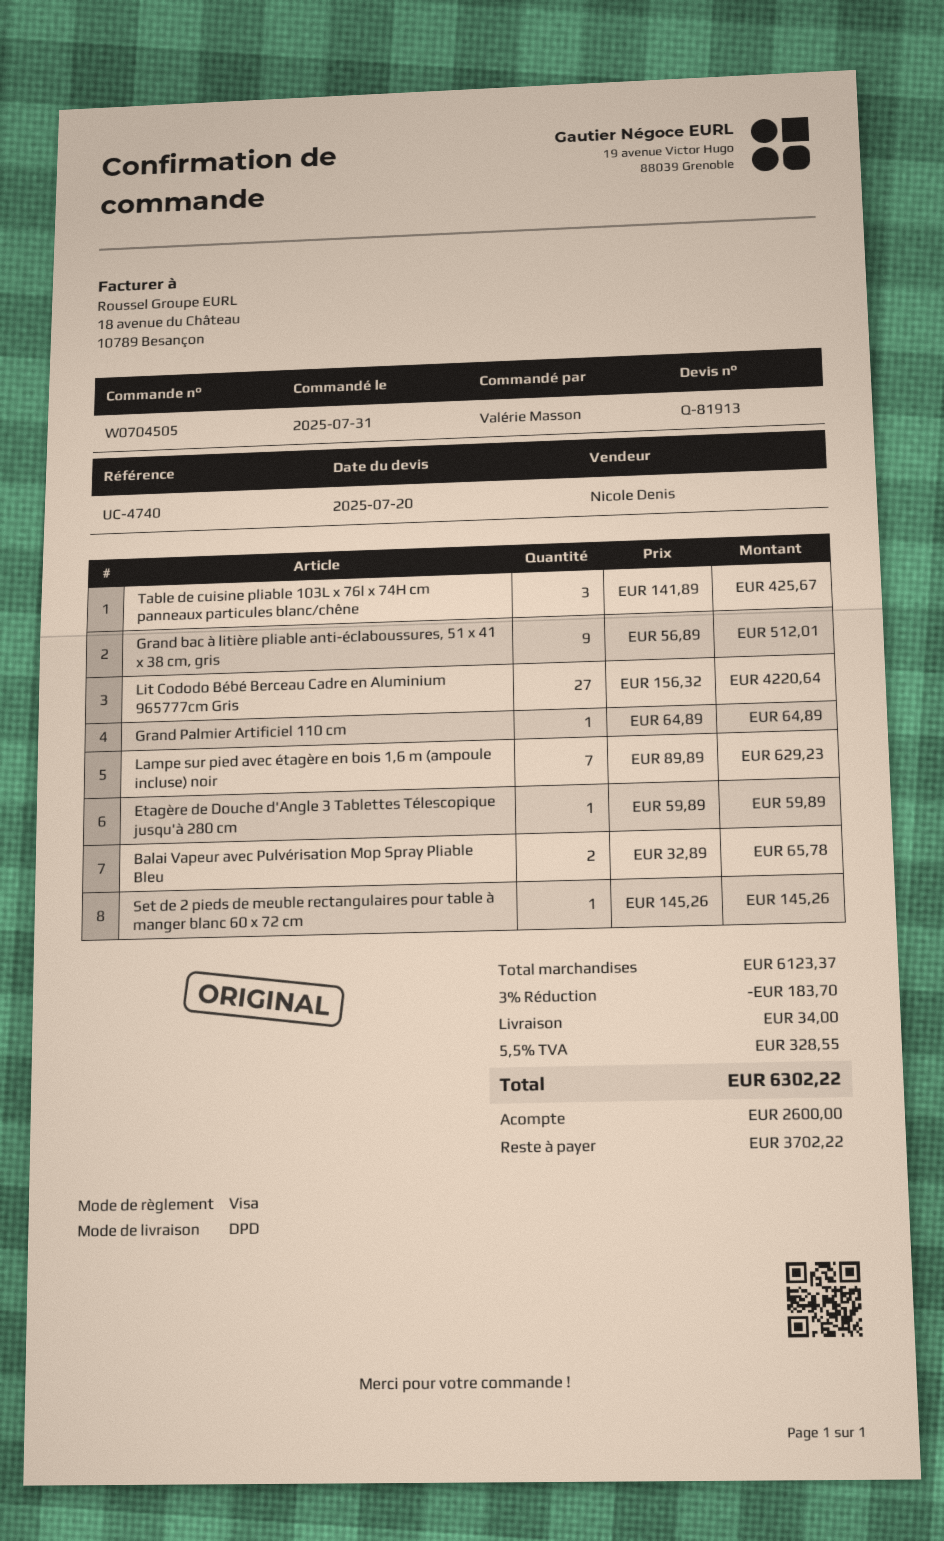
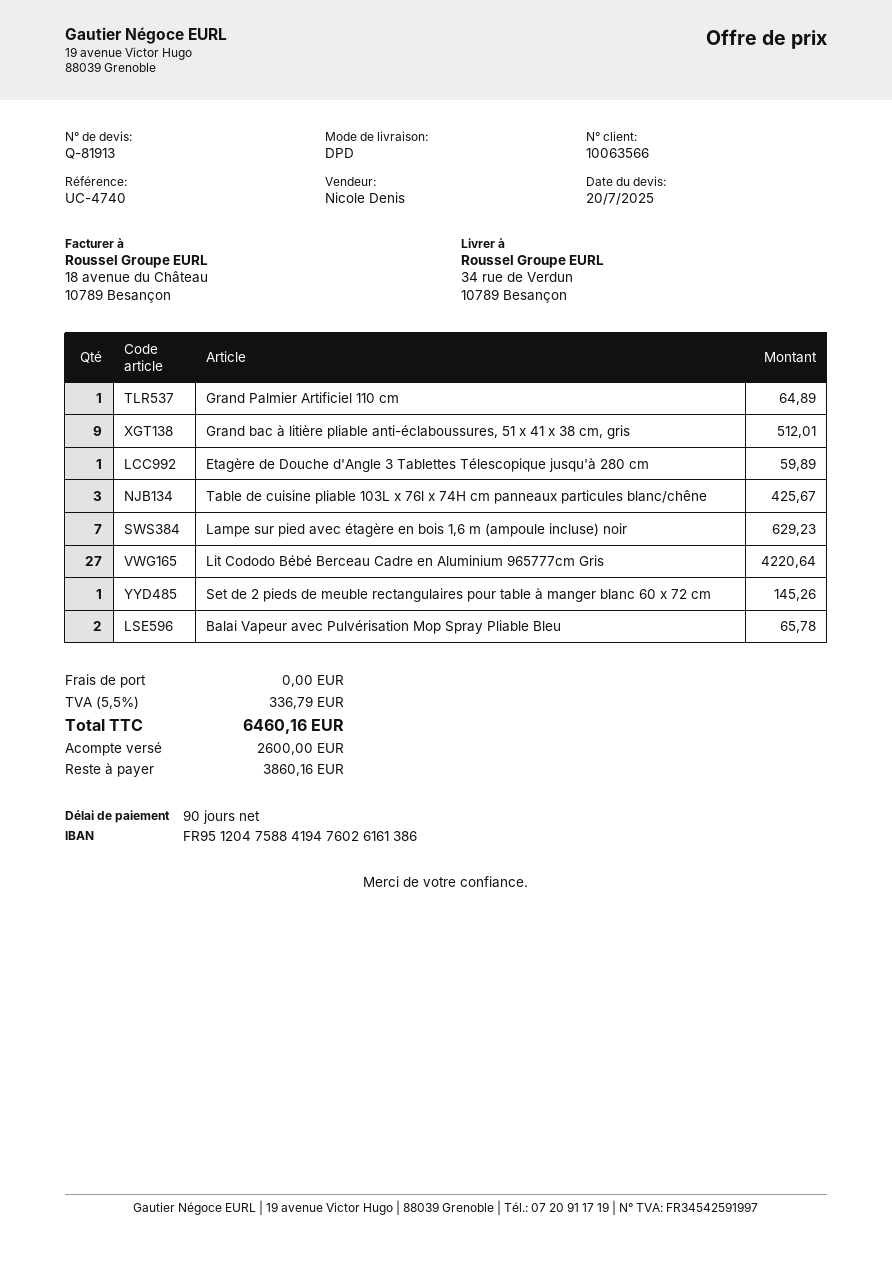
discount: 3% = 183.70 -> none
shipping: 34.00 -> 0.00
tax: 5.5% = 328.55 -> 5.5% = 336.79
total: 6302.22 -> 6460.16
balance: 3702.22 -> 3860.16

